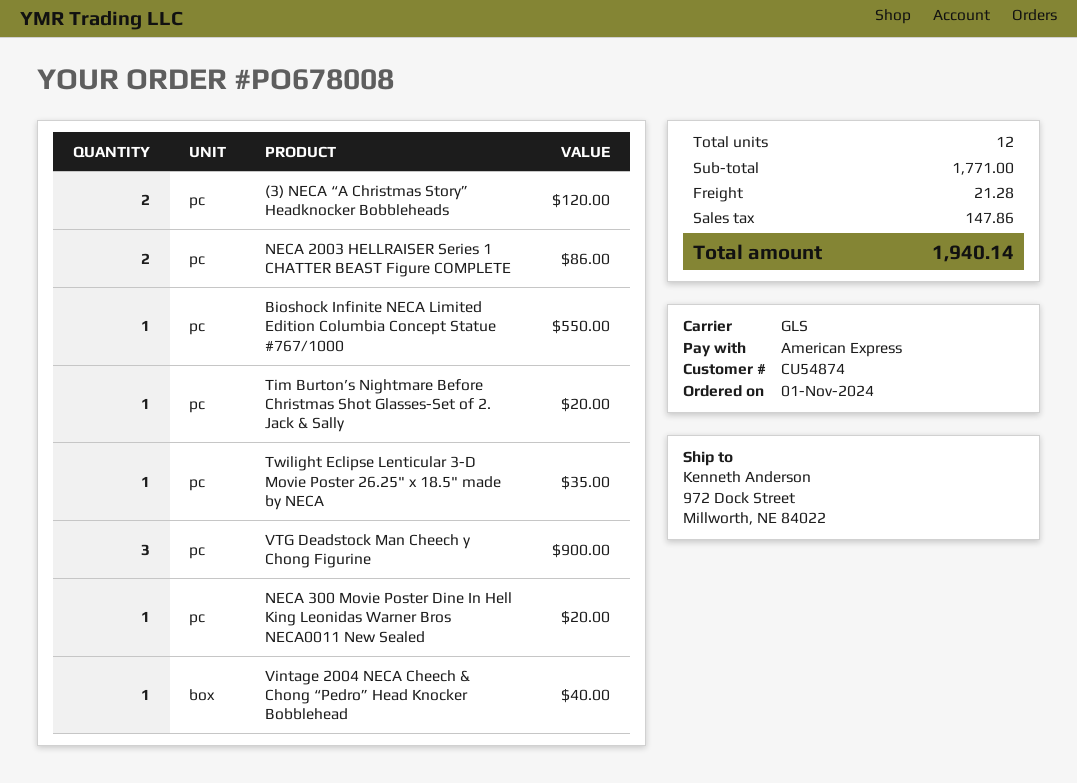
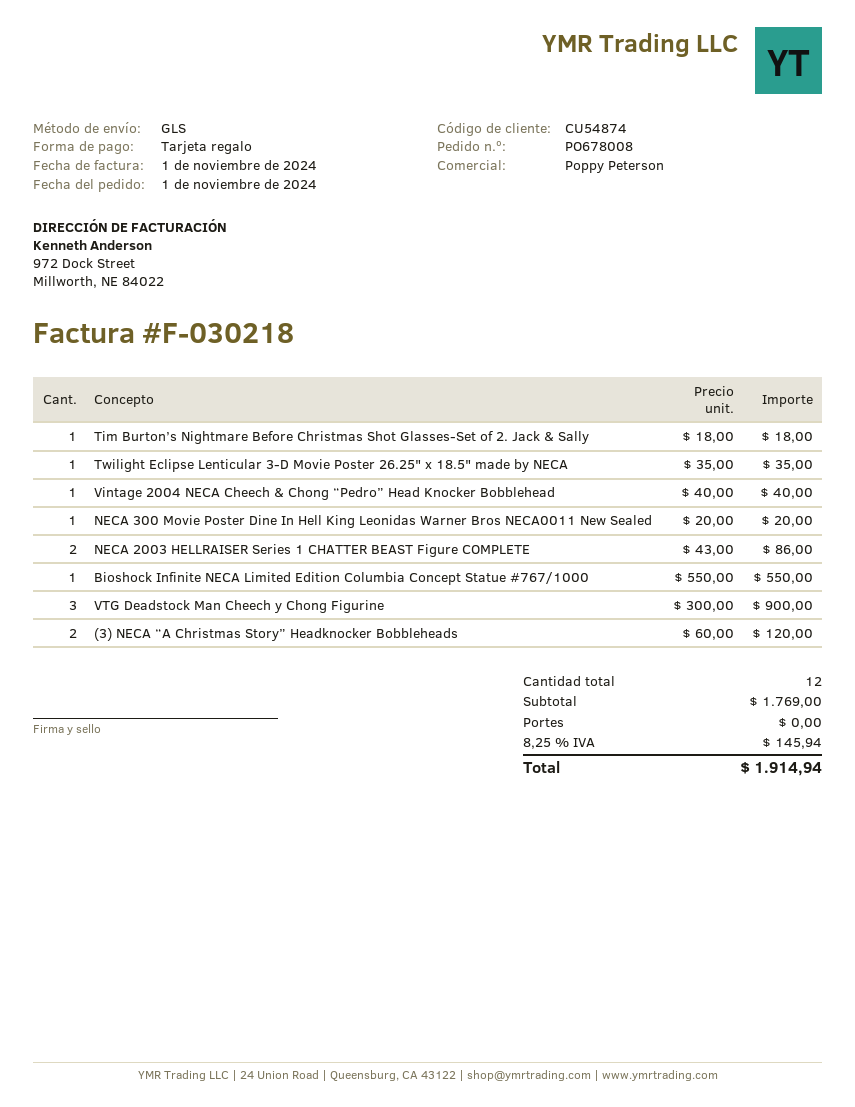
payment method: American Express -> gift card
Tim Burton’s Nightmare Before Christmas Shot Glasses-Set of 2. Jack & Sally: 1 for 20.00 -> 1 for 18.00
subtotal: 1771.00 -> 1769.00
shipping: 21.28 -> 0.00
tax: 147.86 -> 145.94
total: 1940.14 -> 1914.94

